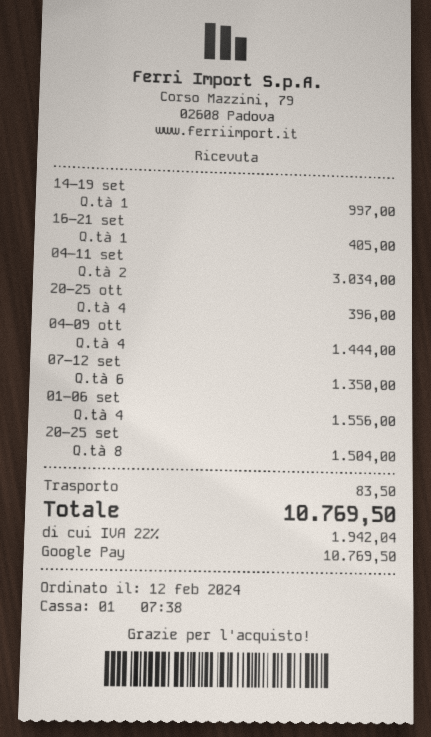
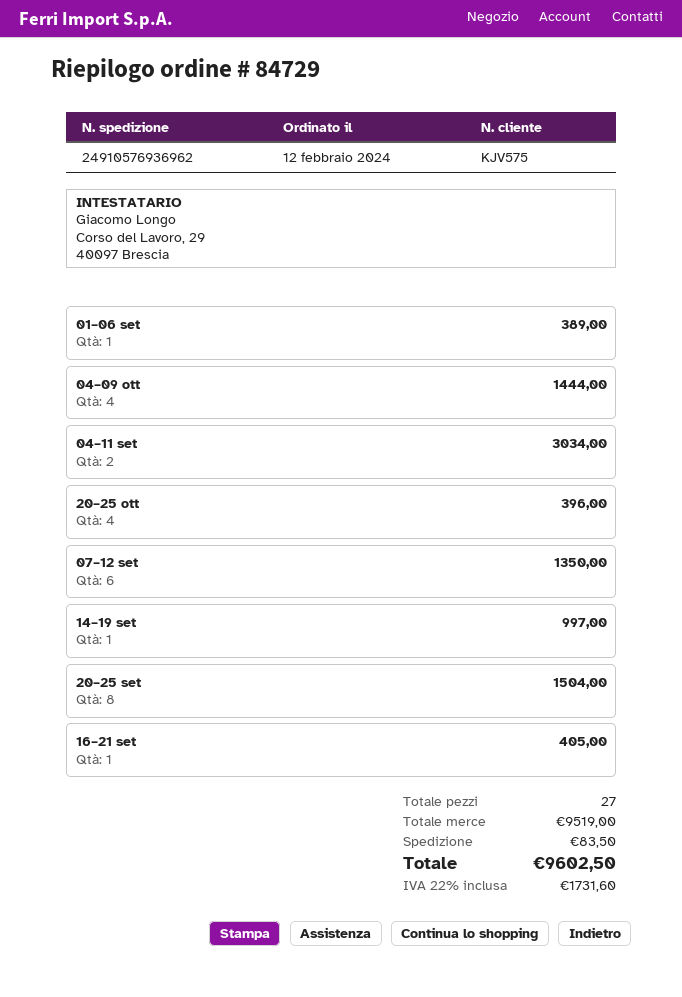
01–06 set: 4 for 1556.00 -> 1 for 389.00
tax: 22% = 1942.04 -> 22% = 1731.60
total: 10769.50 -> 9602.50

